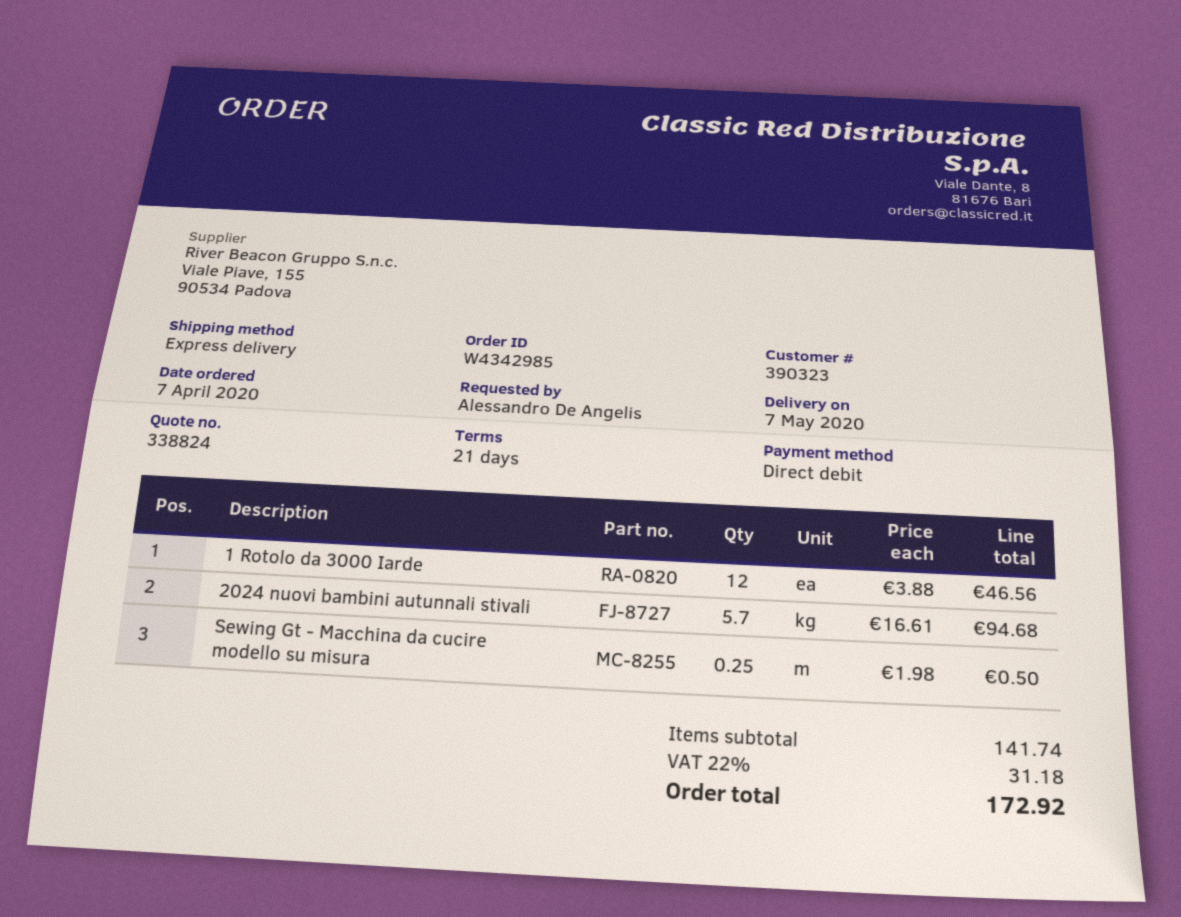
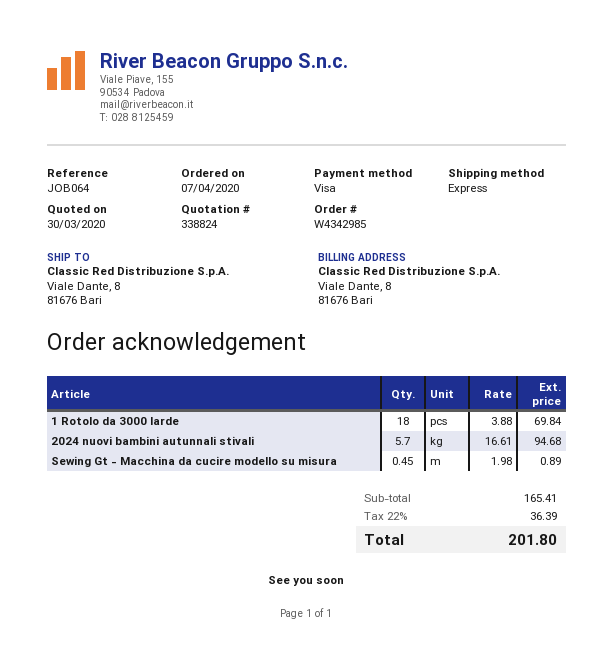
payment method: direct debit -> Visa
1 Rotolo da 3000 Iarde: 12 x 3.88 = 46.56 -> 18 x 3.88 = 69.84
Sewing Gt - Macchina da cucire modello su misura: 0.25 x 1.98 = 0.50 -> 0.45 x 1.98 = 0.89
subtotal: 141.74 -> 165.41
tax: 22% = 31.18 -> 22% = 36.39
total: 172.92 -> 201.80

